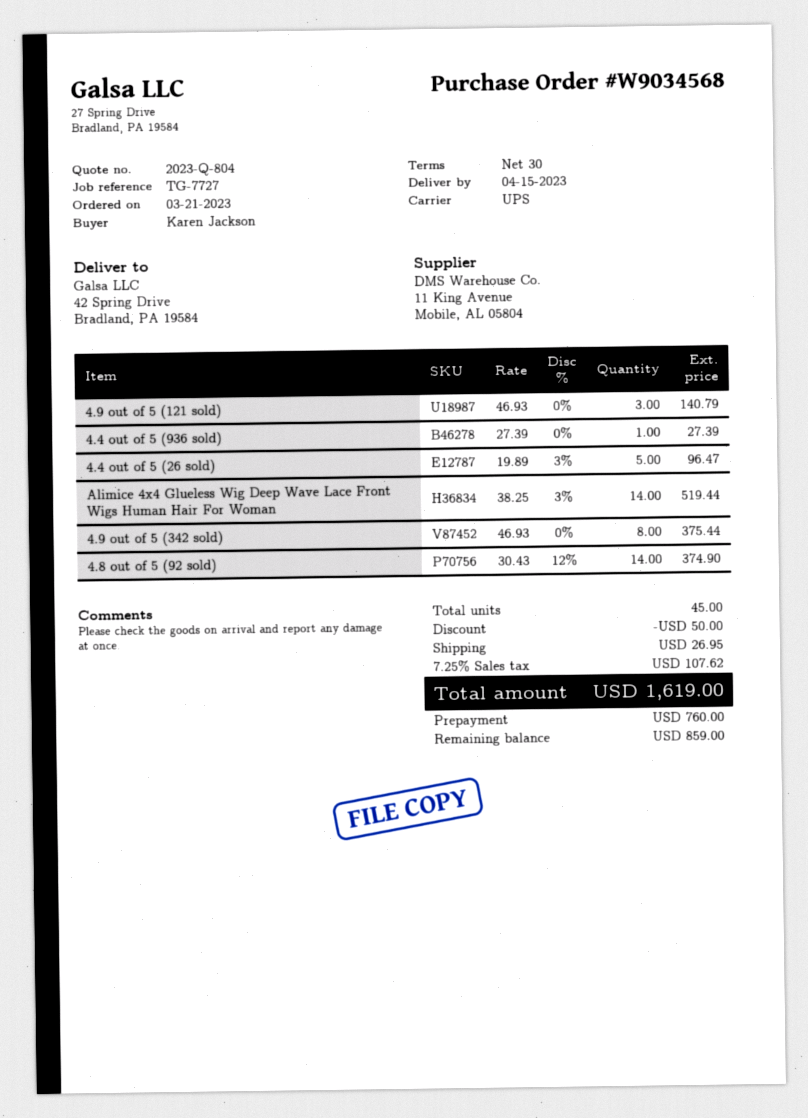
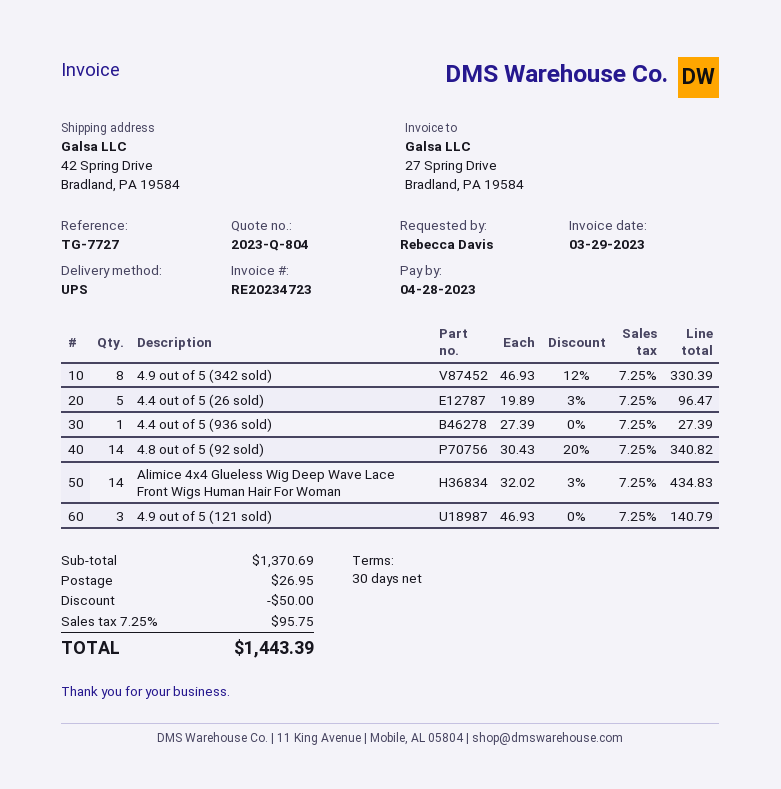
ordered by: Karen Jackson -> Rebecca Davis
Alimice 4x4 Glueless Wig Deep Wave Lace Front Wigs Human Hair For Woman: 14 x 38.25 - 3% = 519.44 -> 14 x 32.02 - 3% = 434.83
4.9 out of 5 (342 sold): 8 x 46.93 = 375.44 -> 8 x 46.93 - 12% = 330.39
4.8 out of 5 (92 sold): 14 x 30.43 - 12% = 374.90 -> 14 x 30.43 - 20% = 340.82
tax: 7.25% = 107.62 -> 7.25% = 95.75
total: 1619.00 -> 1443.39

